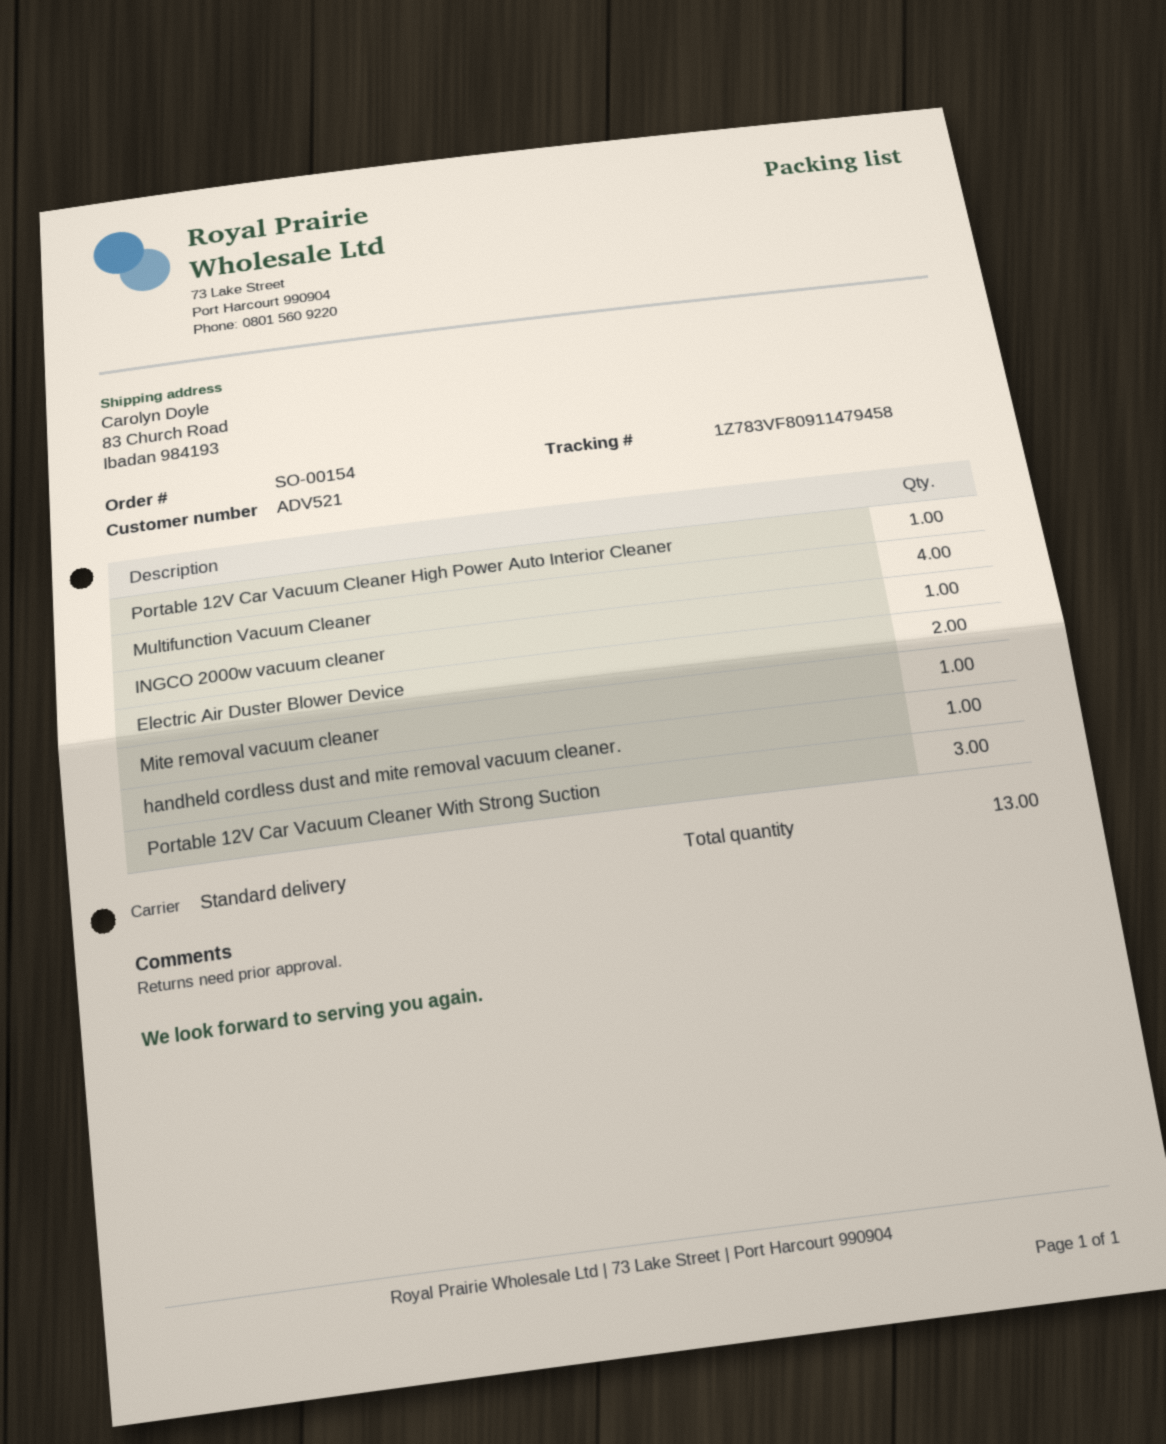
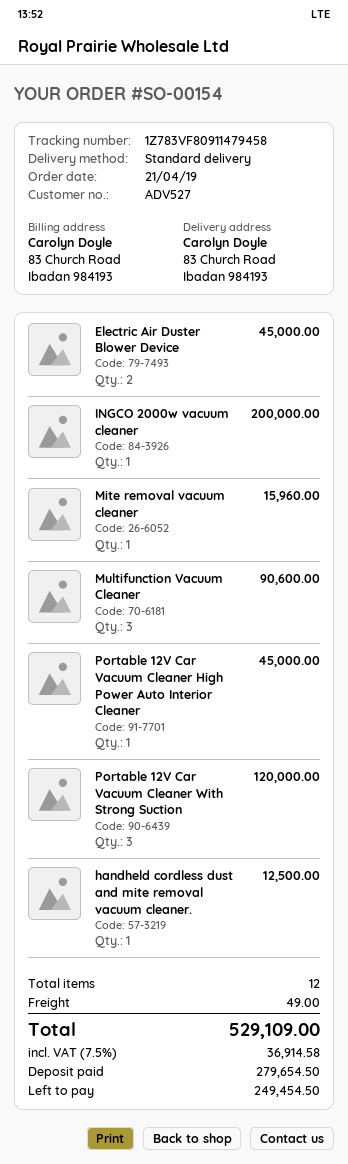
customer number: ADV521 -> ADV527
Multifunction Vacuum Cleaner: 4 -> 3
total quantity: 13 -> 12

